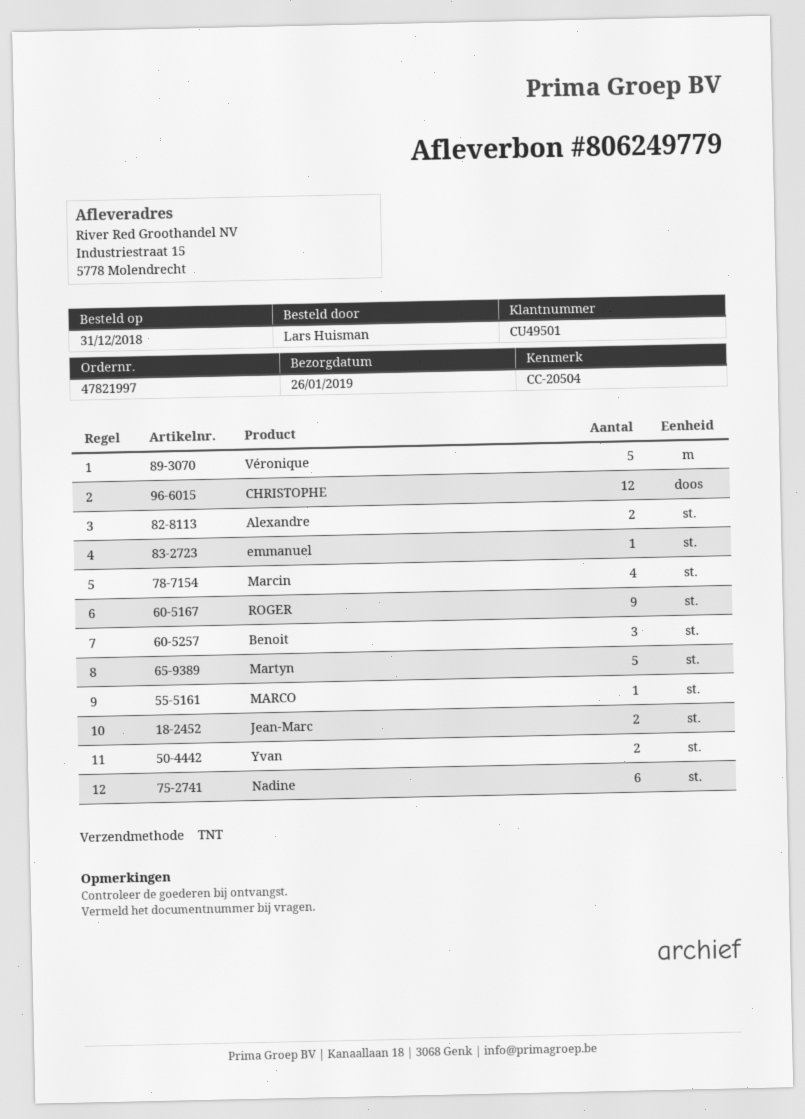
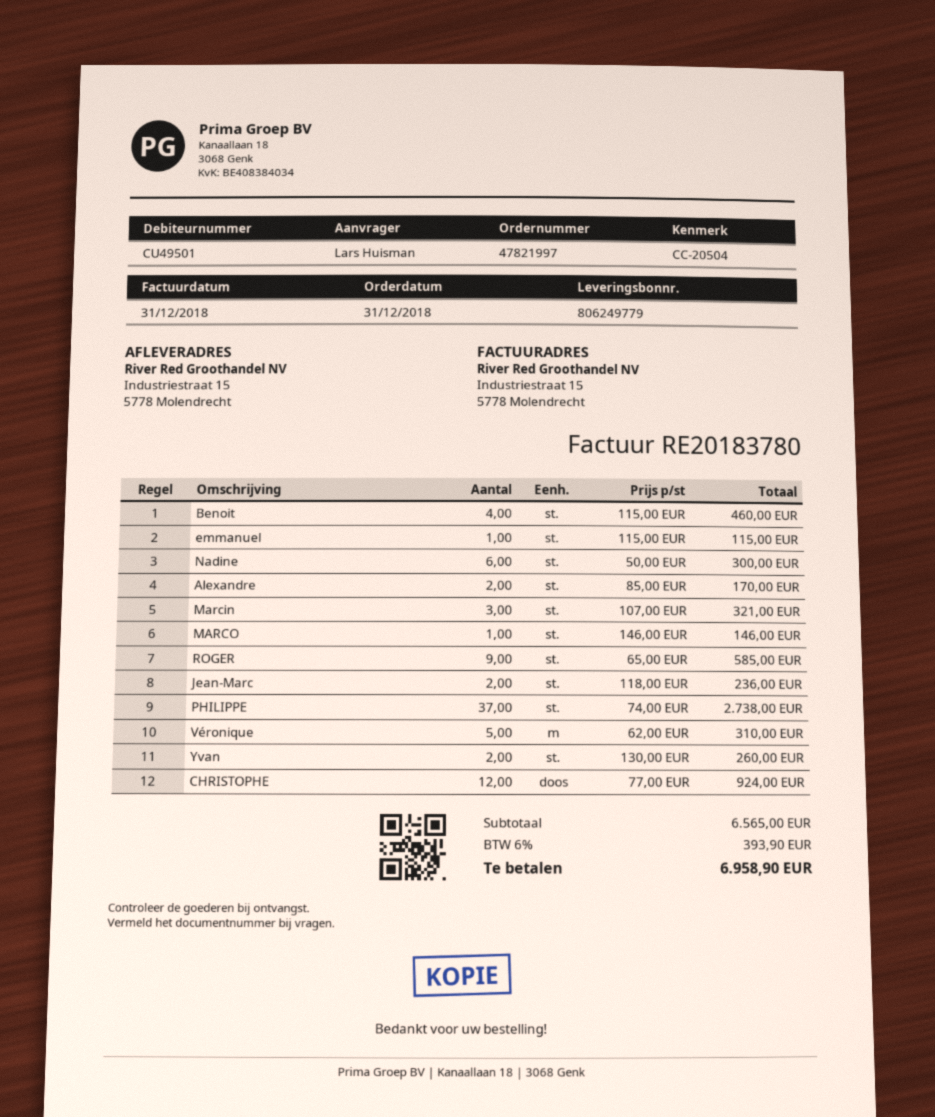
Marcin: 4 -> 3
Benoit: 3 -> 4
Martyn: 5 -> none
PHILIPPE: none -> 37

